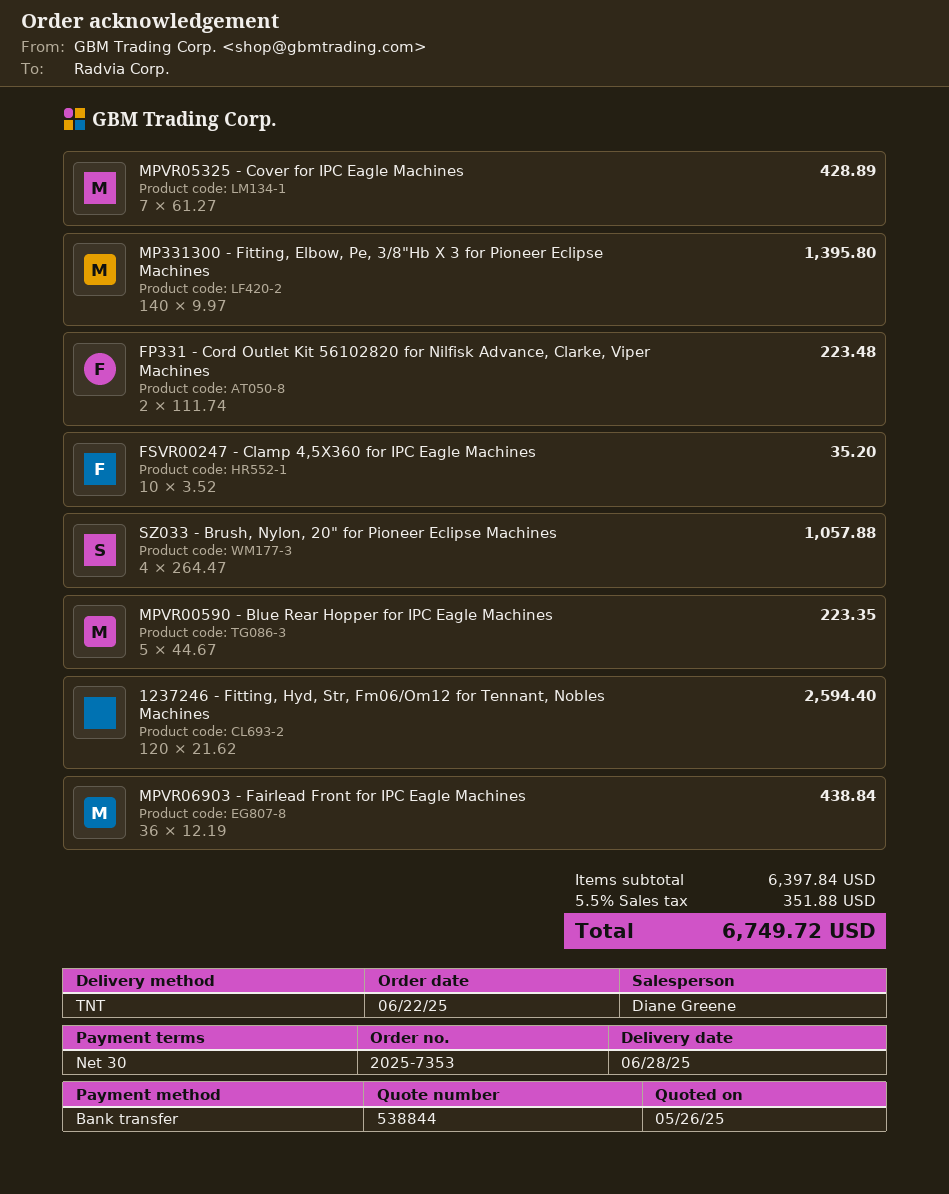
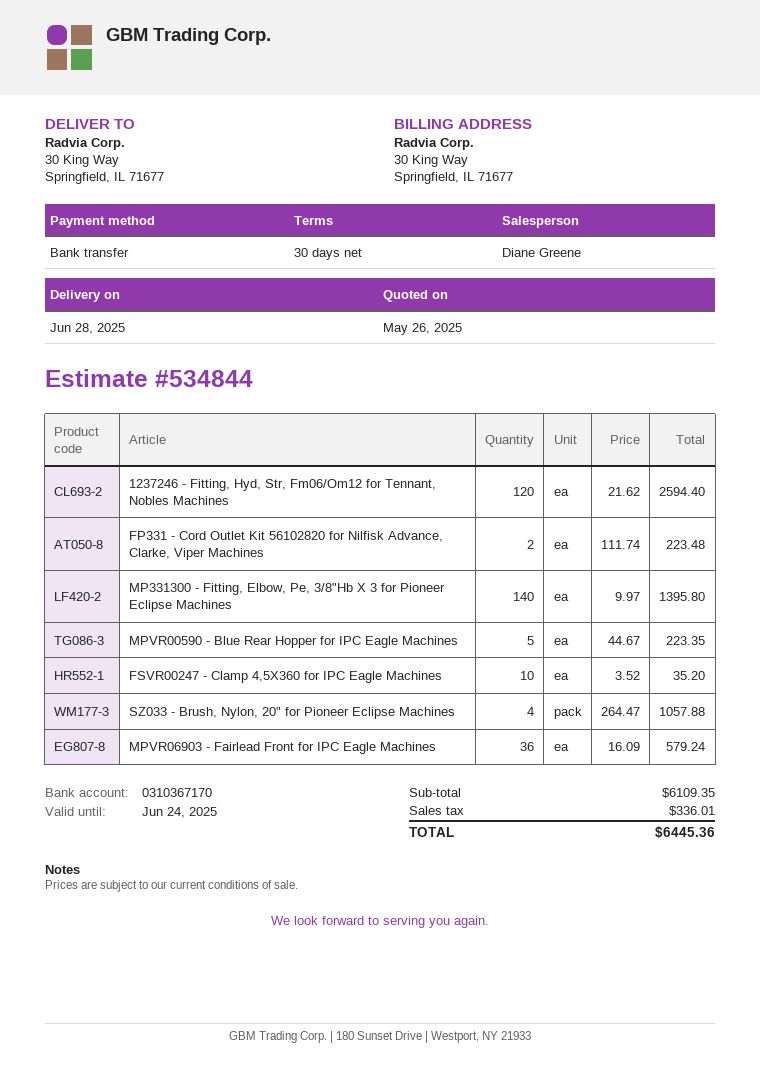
quote number: 538844 -> 534844
MPVR05325 - Cover for IPC Eagle Machines: 7 x 61.27 = 428.89 -> none
MPVR06903 - Fairlead Front for IPC Eagle Machines: 36 x 12.19 = 438.84 -> 36 x 16.09 = 579.24
subtotal: 6397.84 -> 6109.35
tax: 351.88 -> 336.01
total: 6749.72 -> 6445.36

